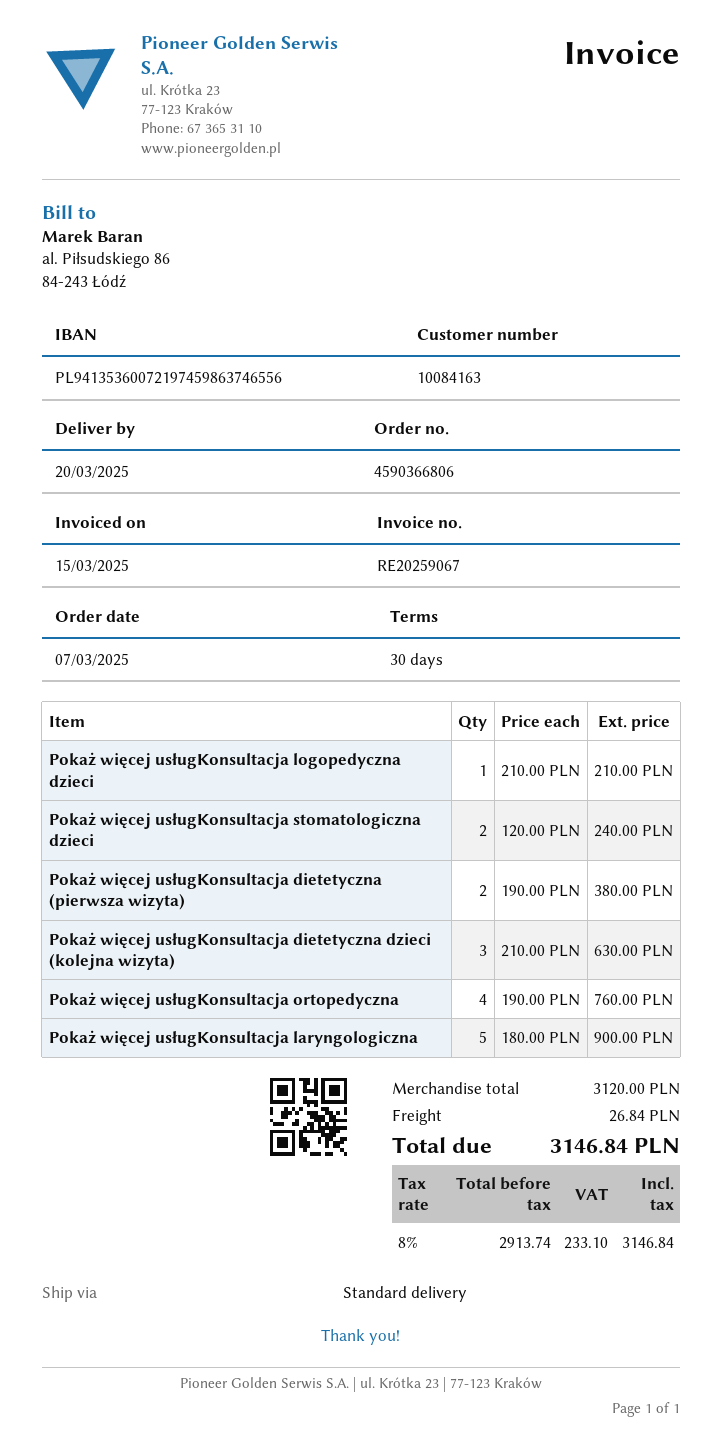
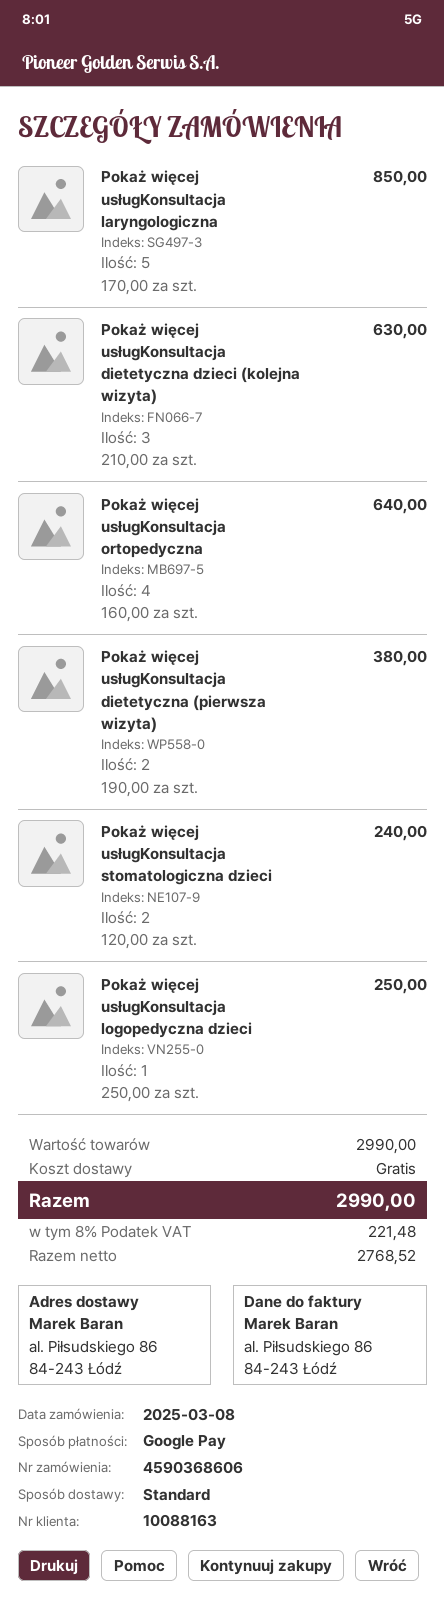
order number: 4590366806 -> 4590368606
order date: 2025-03-07 -> 2025-03-08
customer number: 10084163 -> 10088163
Pokaż więcej usługKonsultacja logopedyczna dzieci: 1 x 210.00 = 210.00 -> 1 x 250.00 = 250.00
Pokaż więcej usługKonsultacja ortopedyczna: 4 x 190.00 = 760.00 -> 4 x 160.00 = 640.00
Pokaż więcej usługKonsultacja laryngologiczna: 5 x 180.00 = 900.00 -> 5 x 170.00 = 850.00
subtotal: 3120.00 -> 2990.00
shipping: 26.84 -> 0.00
net: 2913.74 -> 2768.52
tax: 8% = 233.10 -> 8% = 221.48
total: 3146.84 -> 2990.00

